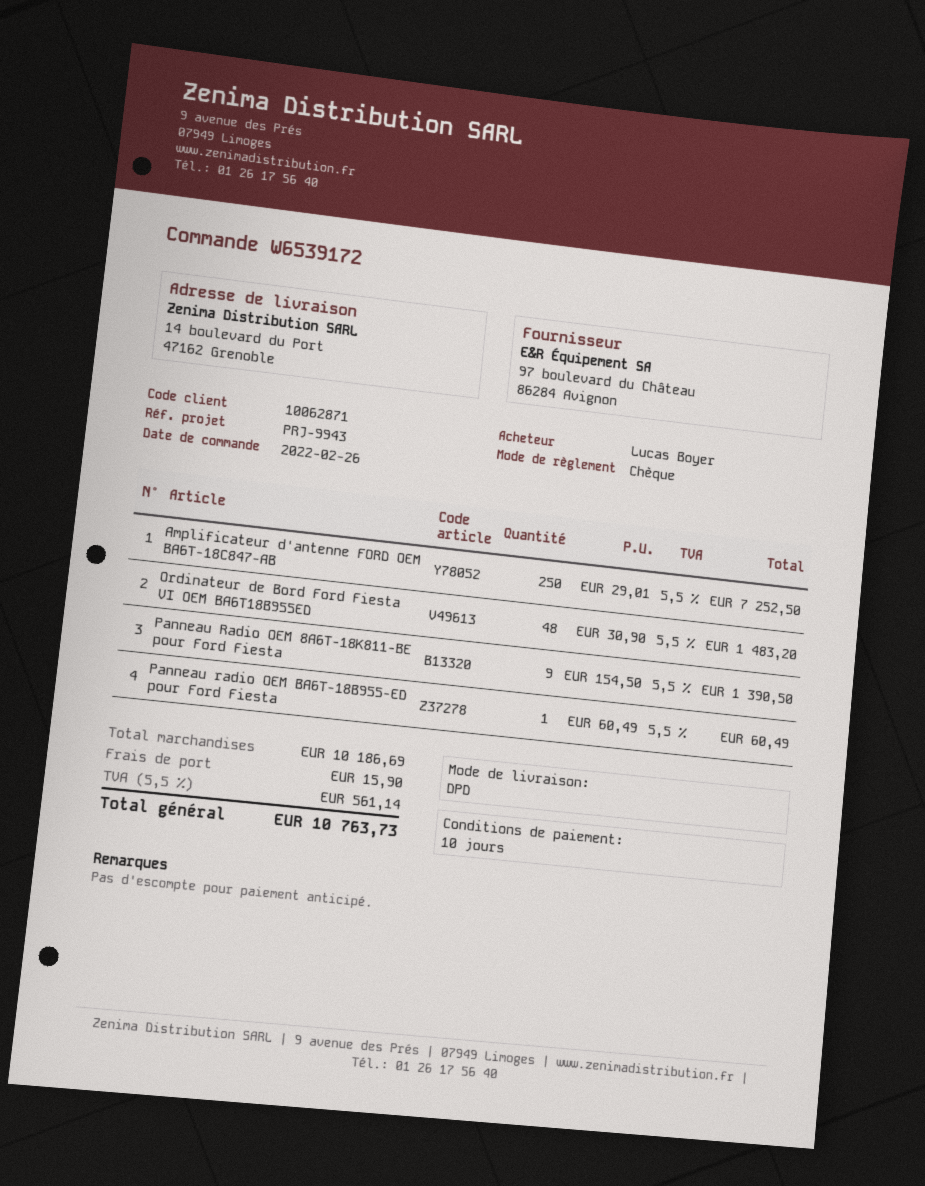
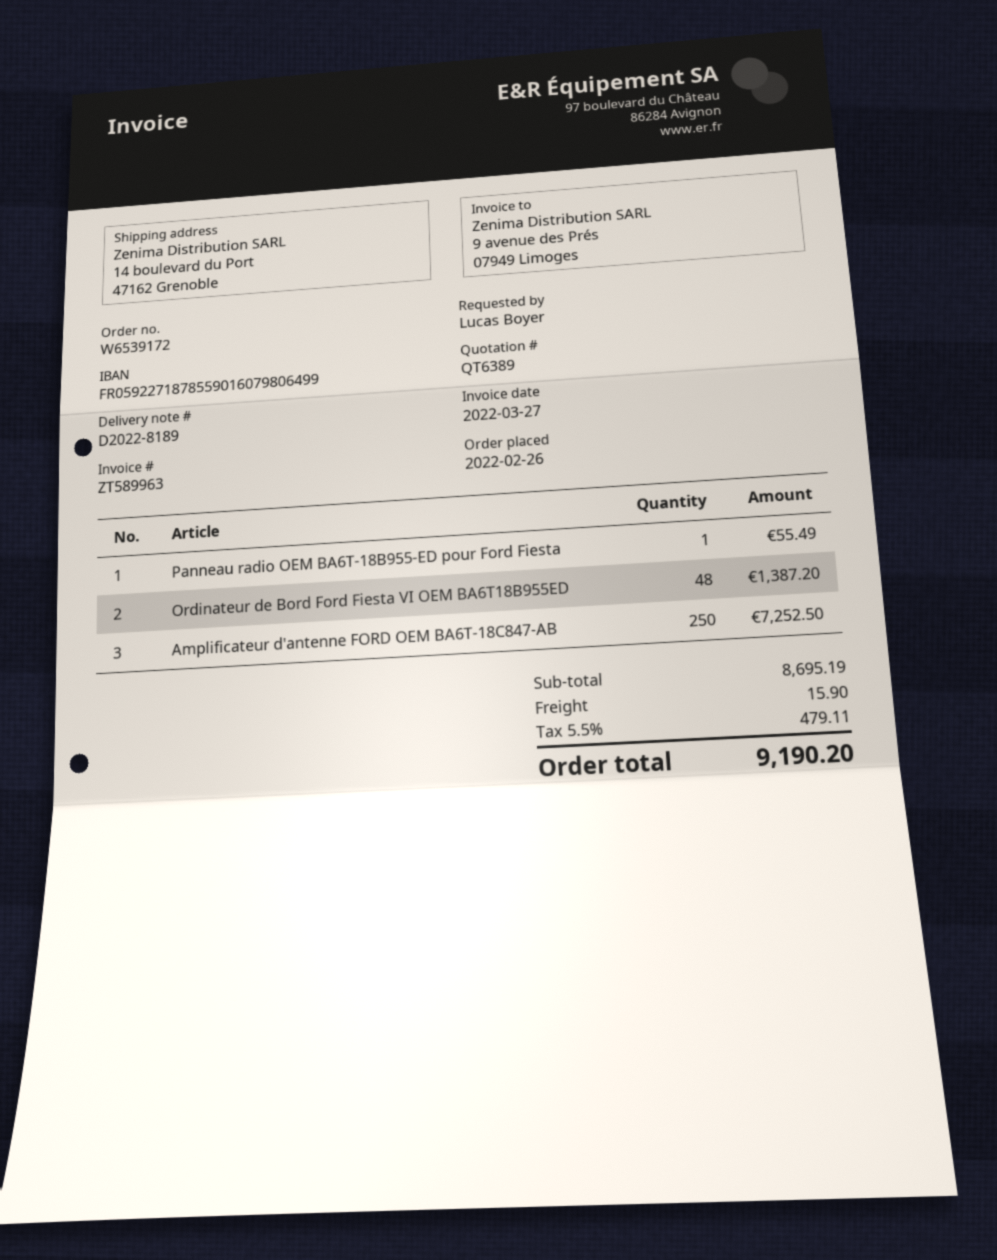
Ordinateur de Bord Ford Fiesta VI OEM BA6T18B955ED: 48 for 1483.20 -> 48 for 1387.20
Panneau Radio OEM 8A6T-18K811-BE pour Ford Fiesta: 9 for 1390.50 -> none
Panneau radio OEM BA6T-18B955-ED pour Ford Fiesta: 1 for 60.49 -> 1 for 55.49
subtotal: 10186.69 -> 8695.19
tax: 5.5% = 561.14 -> 5.5% = 479.11
total: 10763.73 -> 9190.20

